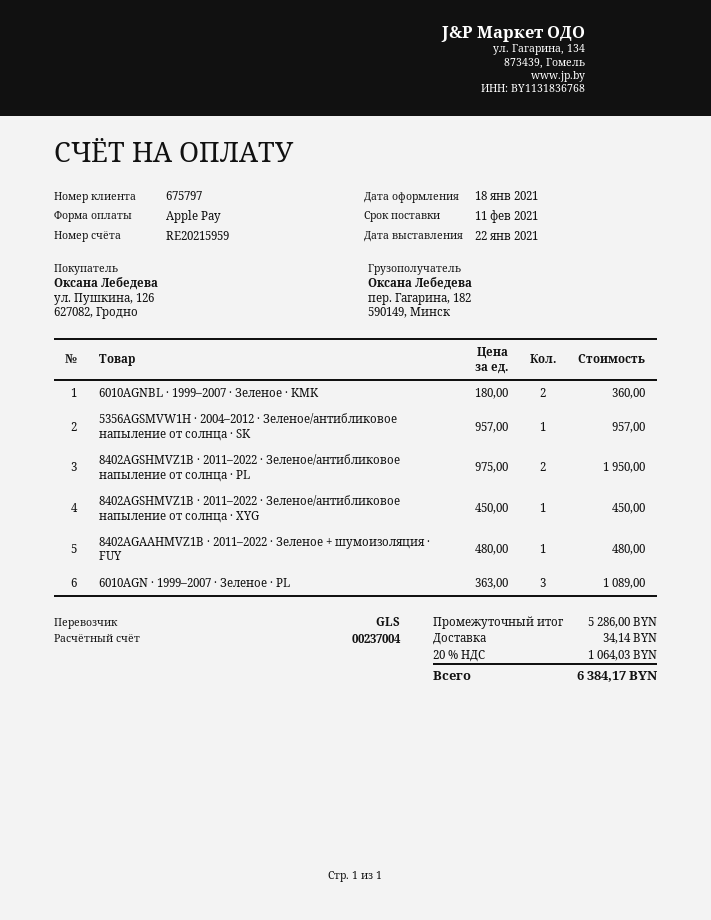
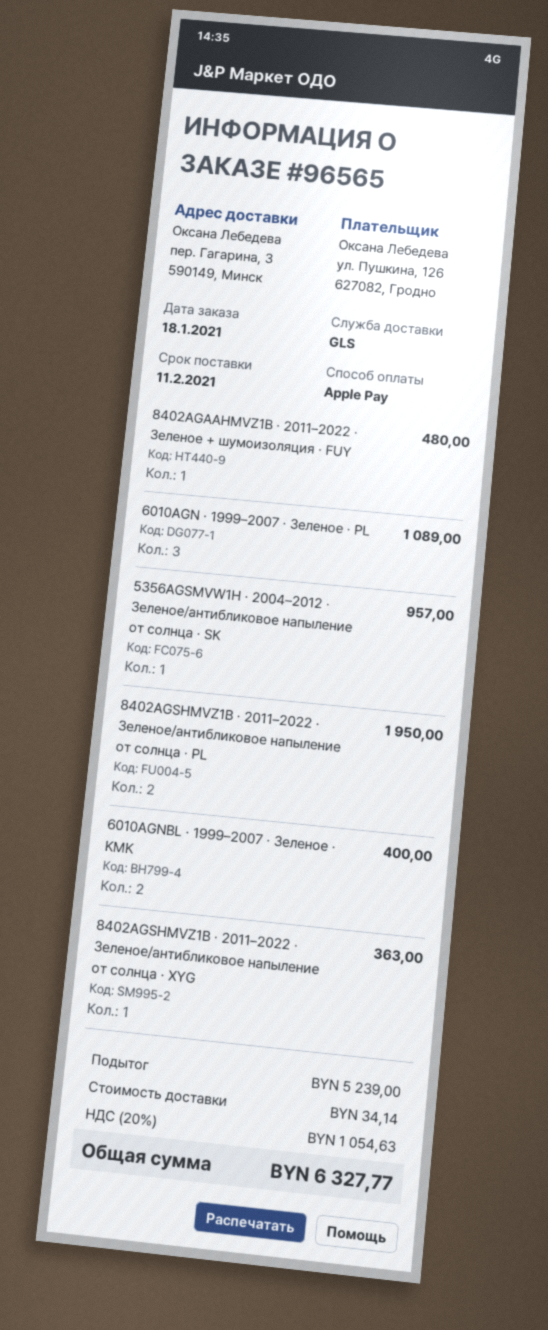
ship to: пер. Гагарина, 182, 590149, Минск -> пер. Гагарина, 3, 590149, Минск
6010AGNBL · 1999–2007 · Зеленое · KMK: 2 for 360.00 -> 2 for 400.00
8402AGSHMVZ1B · 2011–2022 · Зеленое/антибликовое напыление от солнца · XYG: 1 for 450.00 -> 1 for 363.00
subtotal: 5286.00 -> 5239.00
tax: 20% = 1064.03 -> 20% = 1054.63
total: 6384.17 -> 6327.77

